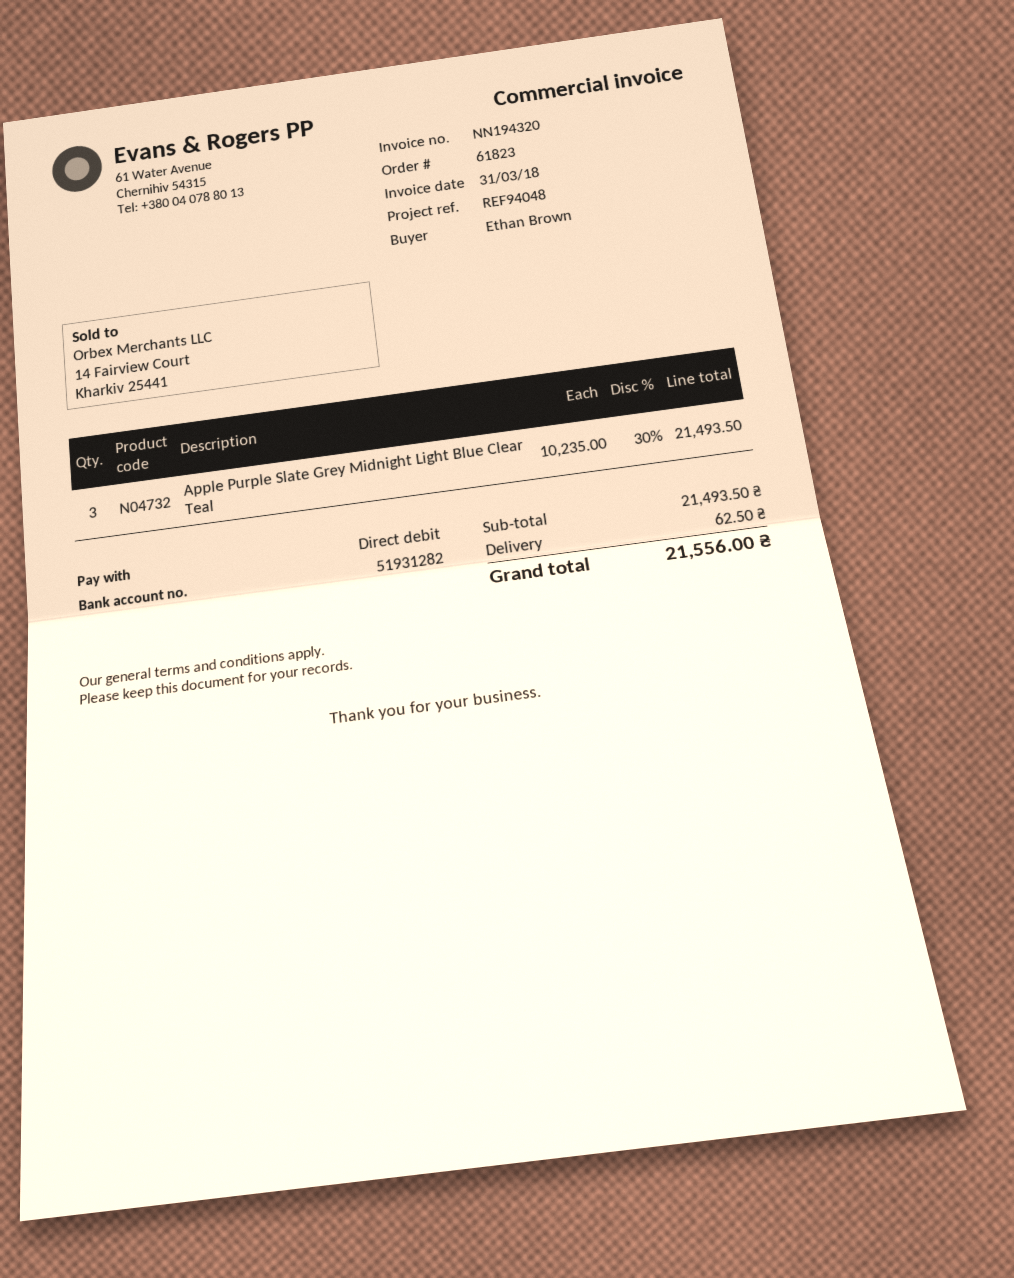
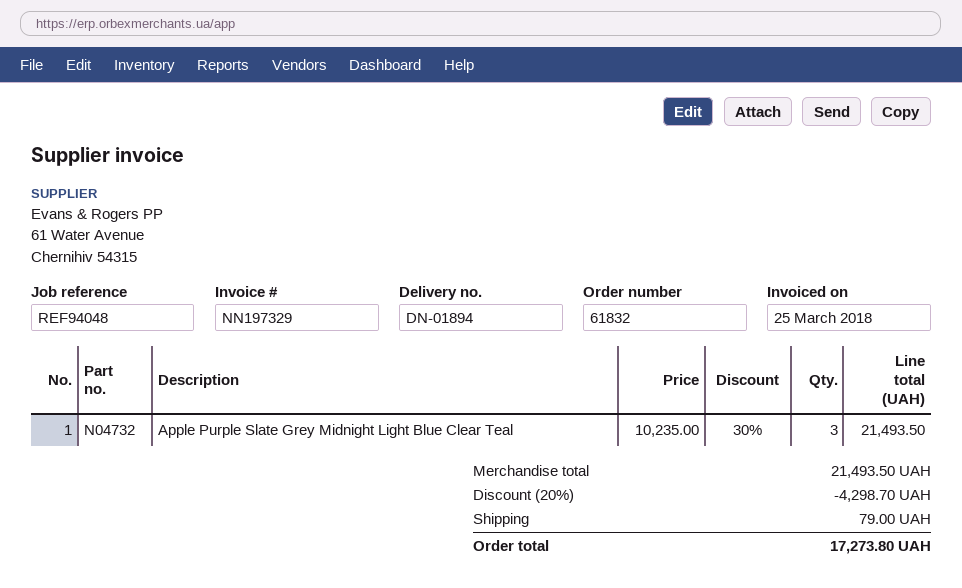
order number: 61823 -> 61832
invoice number: NN194320 -> NN197329
invoice date: 2018-03-31 -> 2018-03-25
discount: none -> 20% = 4298.70
shipping: 62.50 -> 79.00
total: 21556.00 -> 17273.80

